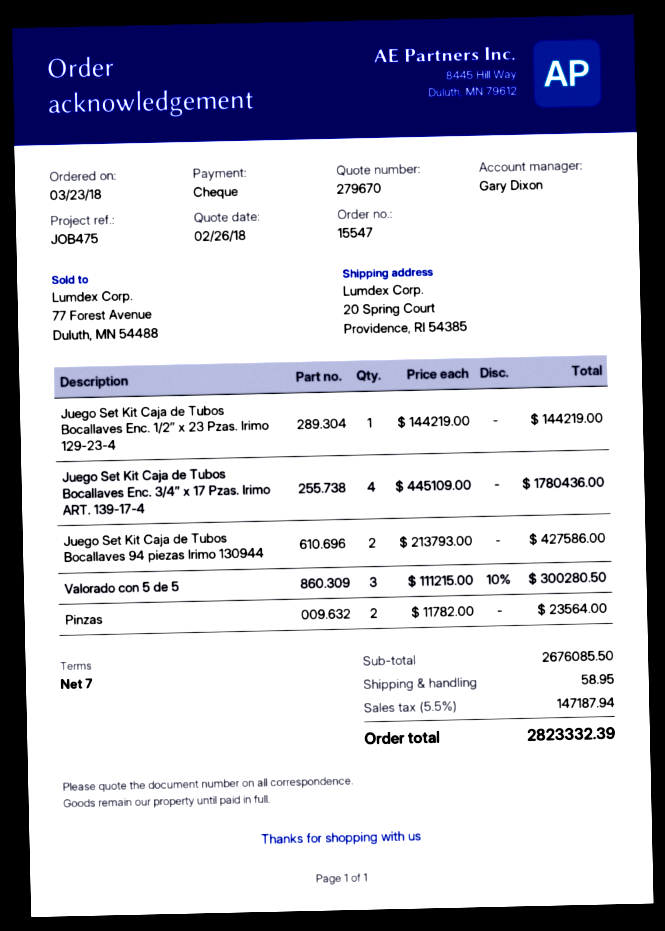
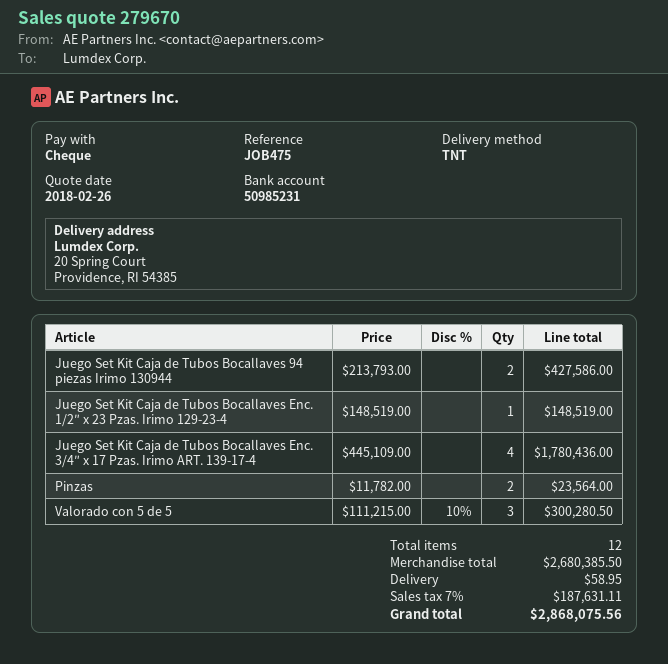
Juego Set Kit Caja de Tubos Bocallaves Enc. 1/2″ x 23 Pzas. Irimo 129-23-4: 1 x 144219.00 = 144219.00 -> 1 x 148519.00 = 148519.00
subtotal: 2676085.50 -> 2680385.50
tax: 5.5% = 147187.94 -> 7% = 187631.11
total: 2823332.39 -> 2868075.56

